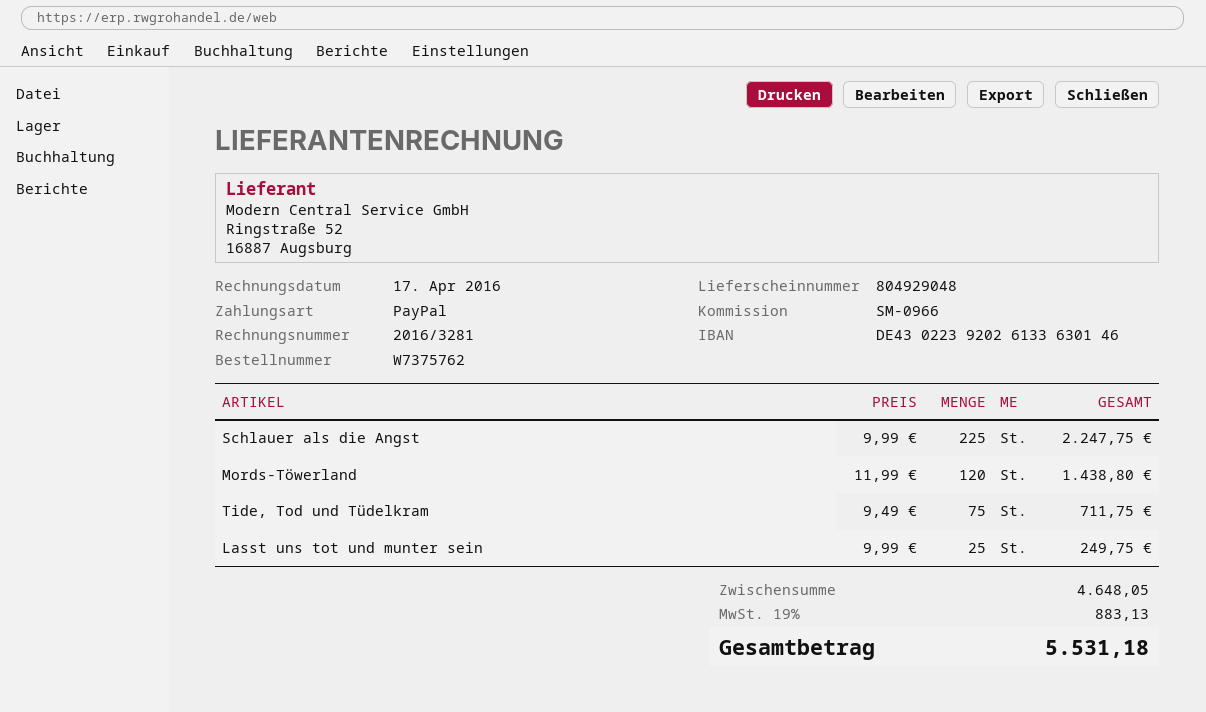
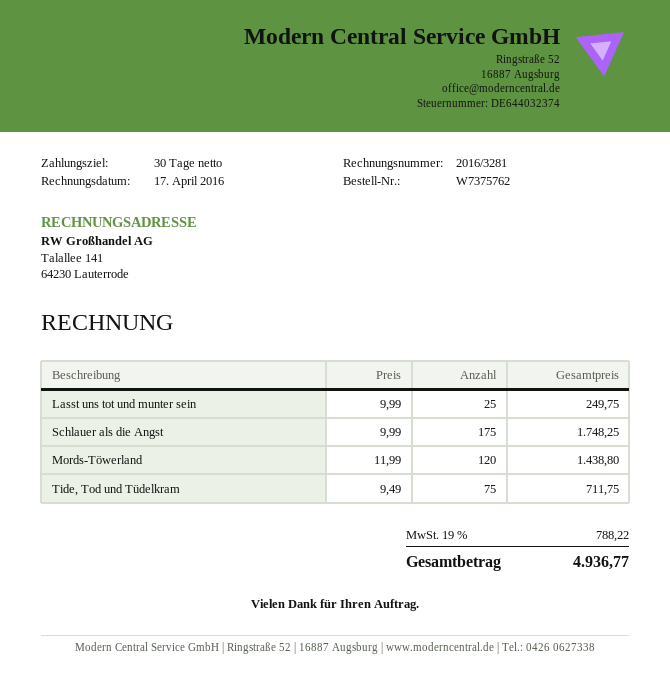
Schlauer als die Angst: 225 x 9.99 = 2247.75 -> 175 x 9.99 = 1748.25
tax: 19% = 883.13 -> 19% = 788.22
total: 5531.18 -> 4936.77

